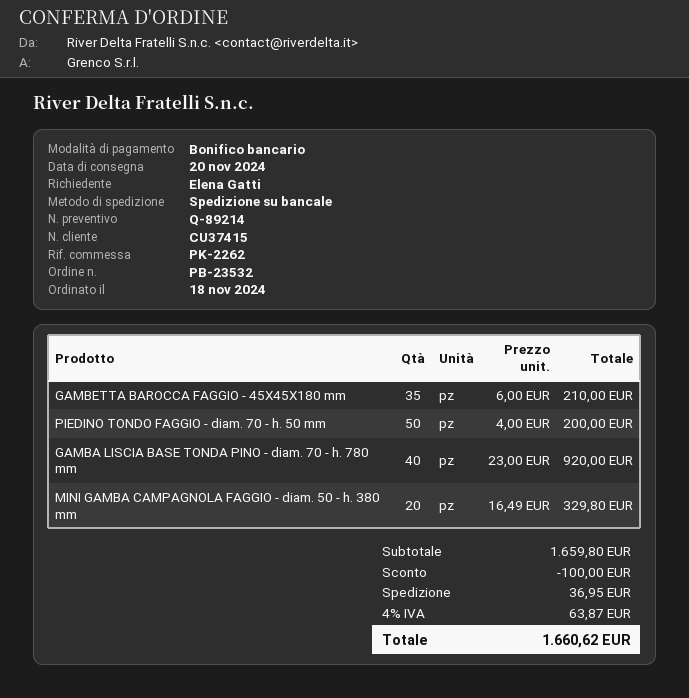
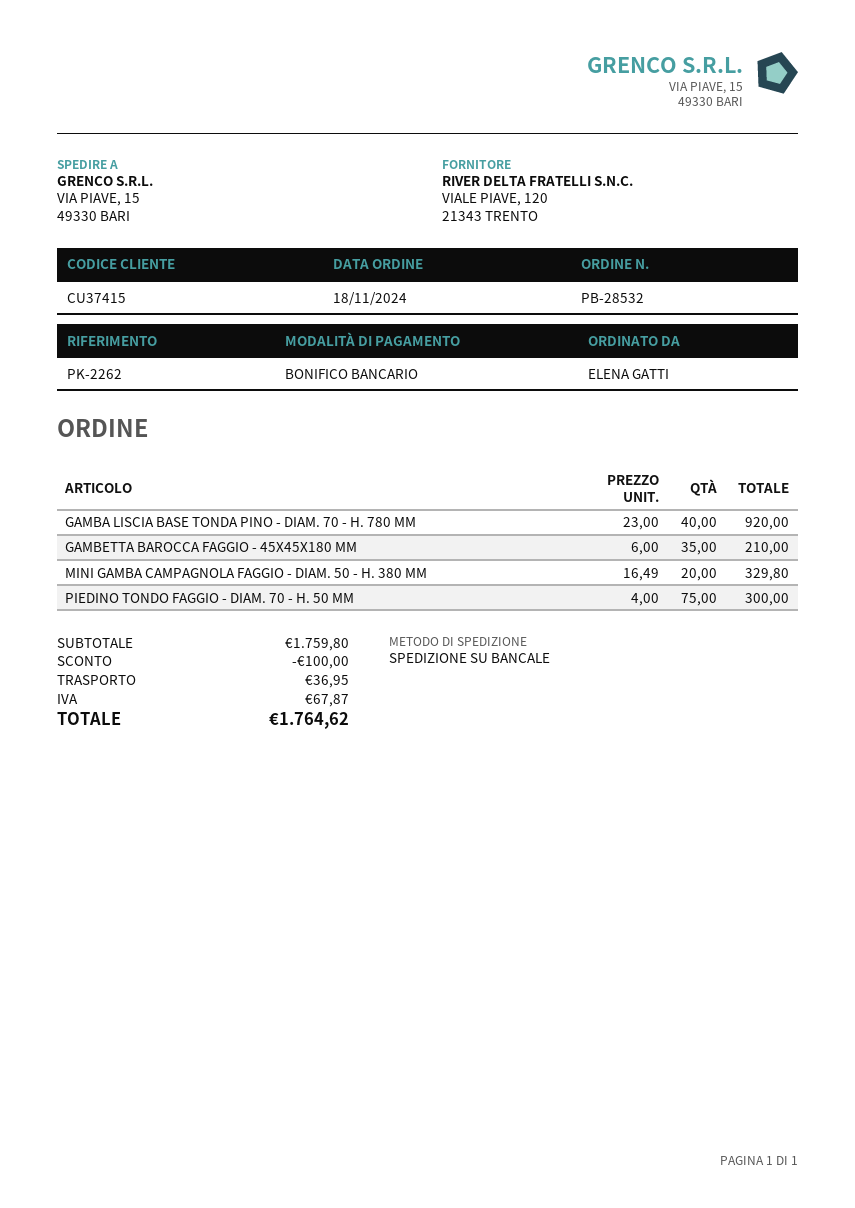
order number: PB-23532 -> PB-28532
PIEDINO TONDO FAGGIO - diam. 70 - h. 50 mm: 50 x 4.00 = 200.00 -> 75 x 4.00 = 300.00
subtotal: 1659.80 -> 1759.80
tax: 63.87 -> 67.87
total: 1660.62 -> 1764.62

